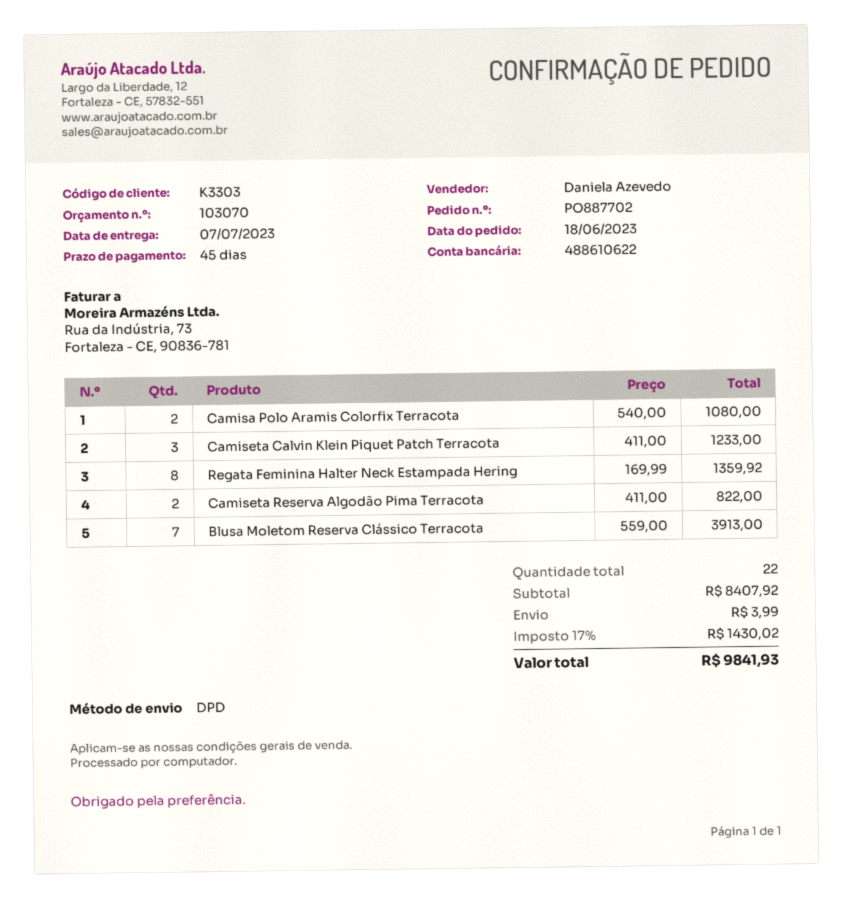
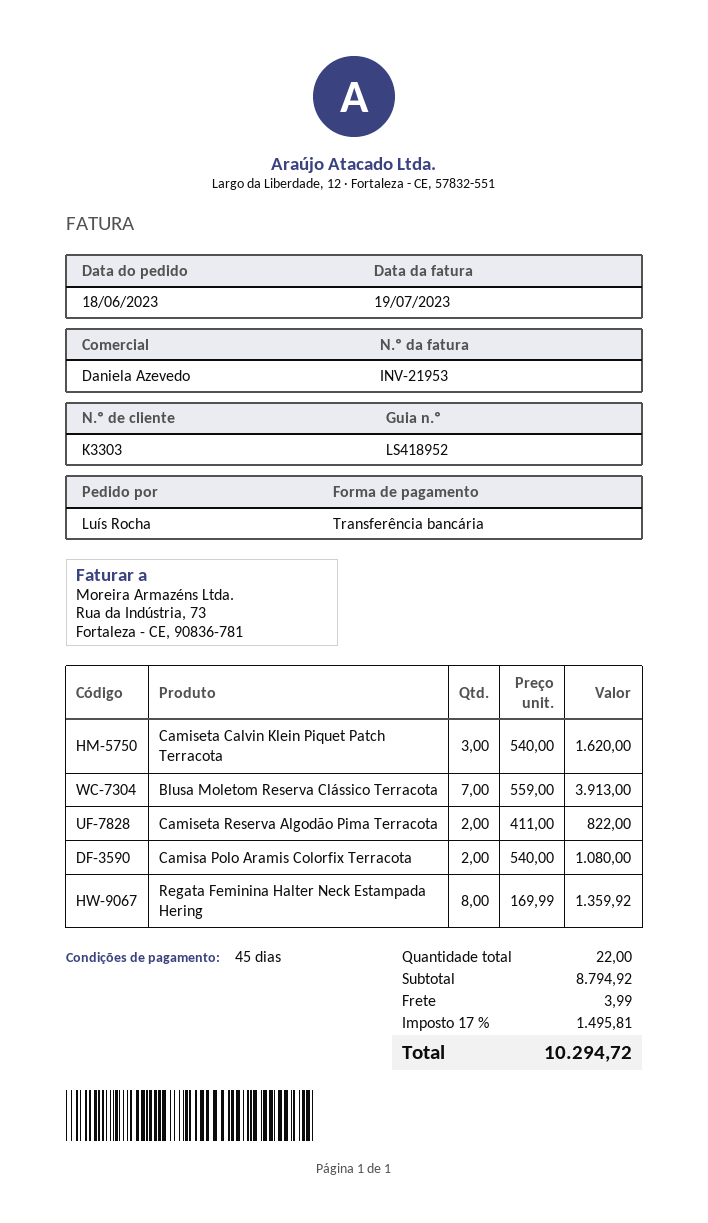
Camiseta Calvin Klein Piquet Patch Terracota: 3 x 411.00 = 1233.00 -> 3 x 540.00 = 1620.00
subtotal: 8407.92 -> 8794.92
tax: 17% = 1430.02 -> 17% = 1495.81
total: 9841.93 -> 10294.72

